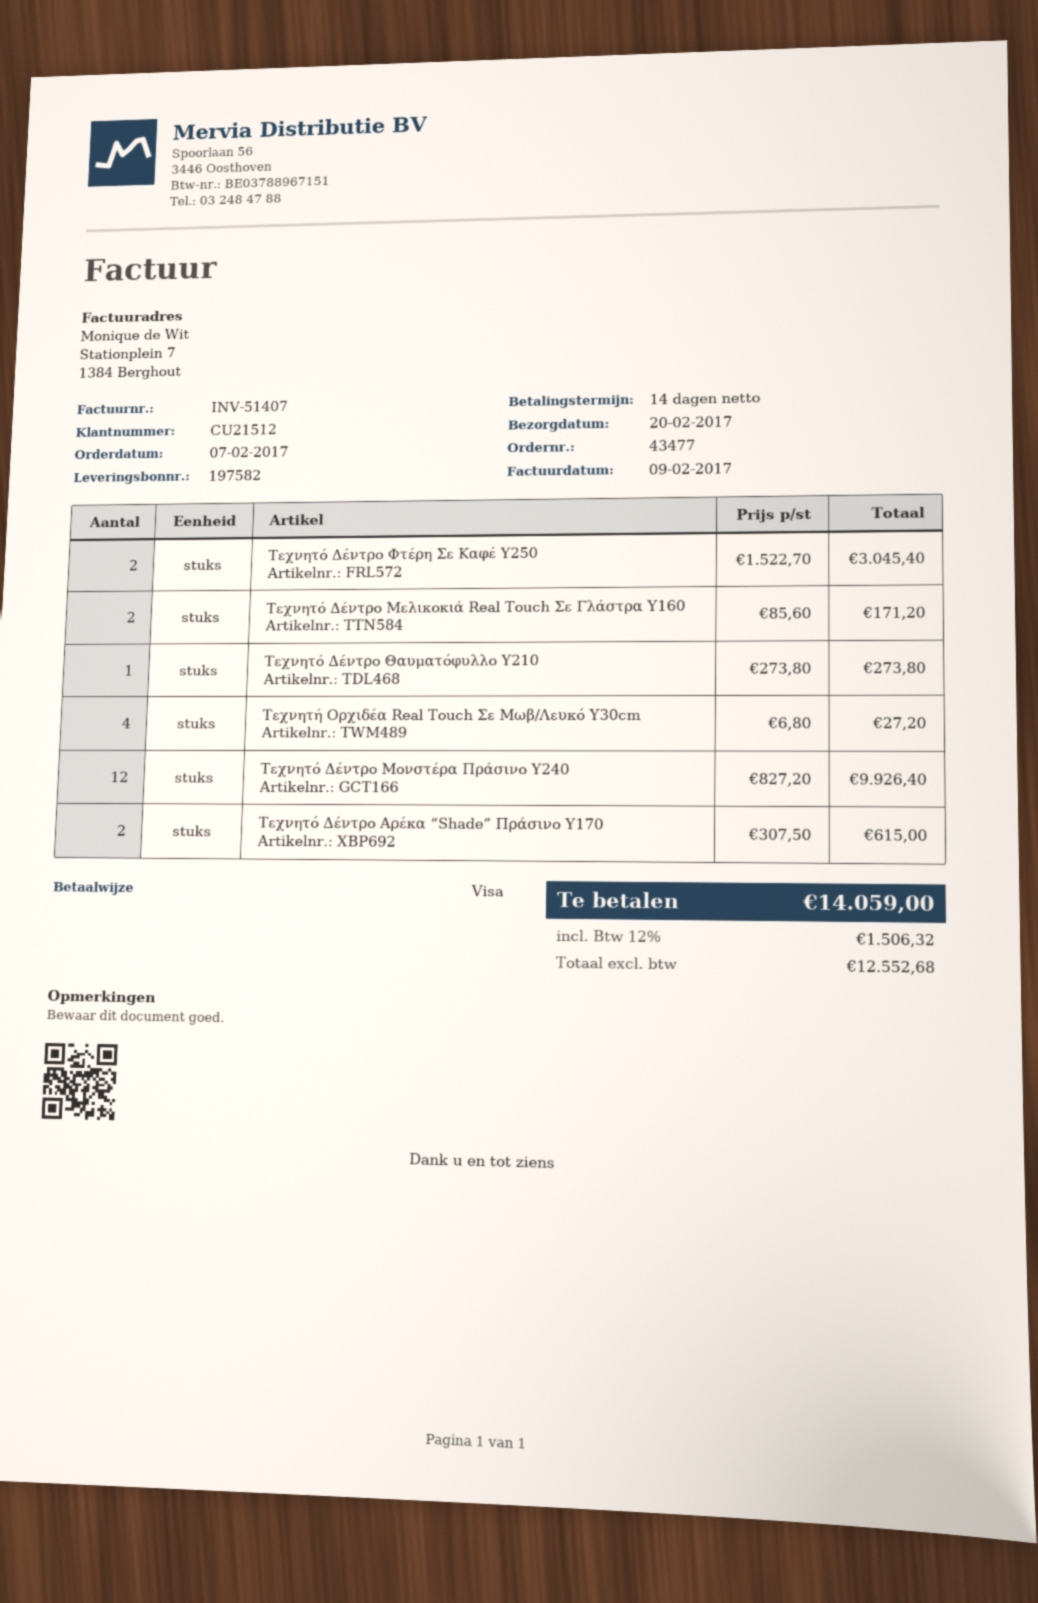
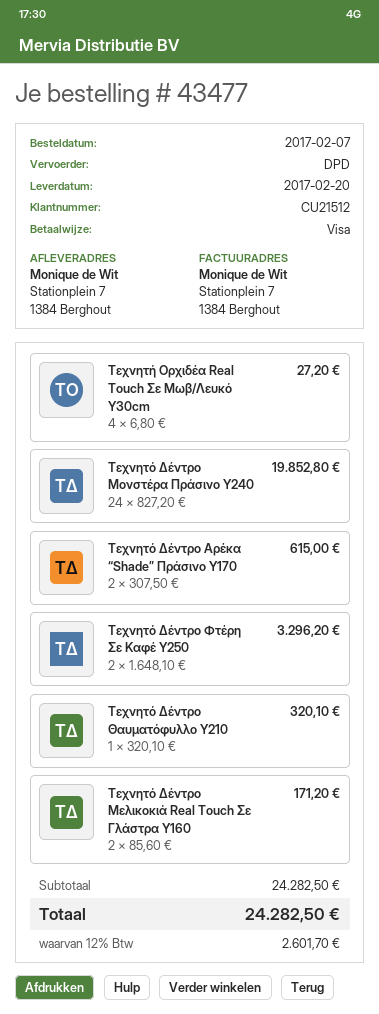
Τεχνητό Δέντρο Φτέρη Σε Καφέ Υ250: 2 x 1522.70 = 3045.40 -> 2 x 1648.10 = 3296.20
Τεχνητό Δέντρο Θαυματόφυλλο Υ210: 1 x 273.80 = 273.80 -> 1 x 320.10 = 320.10
Τεχνητό Δέντρο Μονστέρα Πράσινο Υ240: 12 x 827.20 = 9926.40 -> 24 x 827.20 = 19852.80
tax: 12% = 1506.32 -> 12% = 2601.70
total: 14059.00 -> 24282.50

